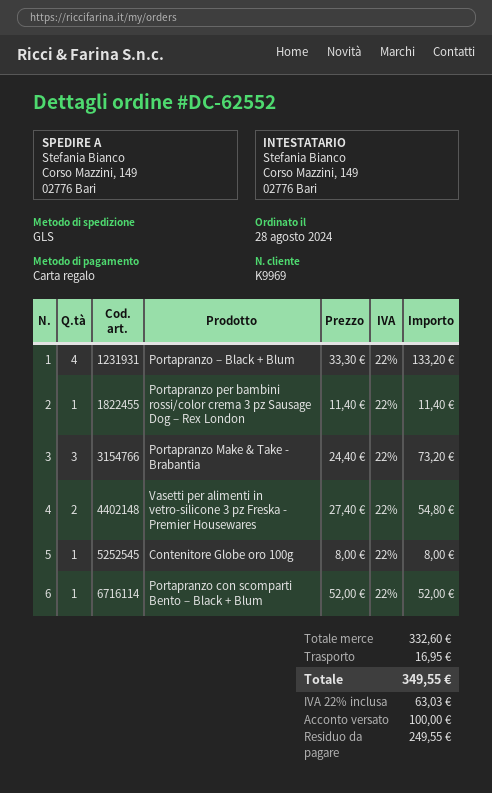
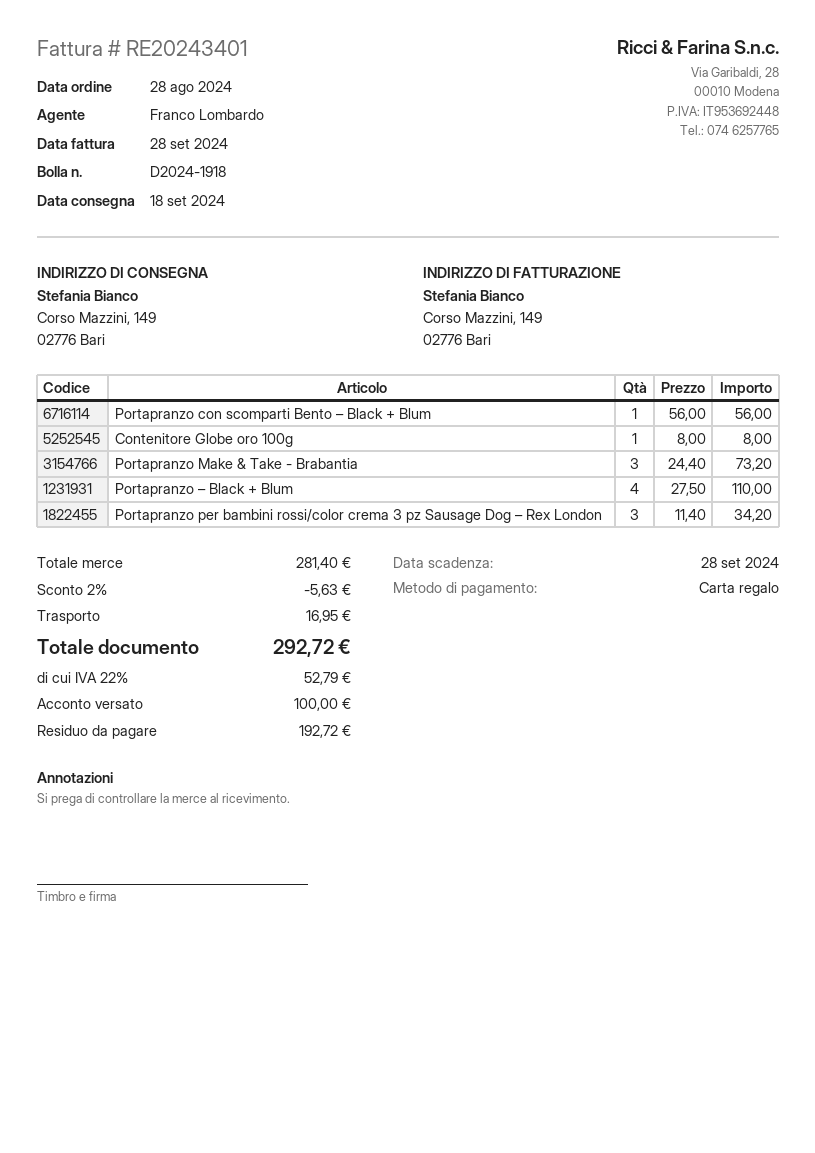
Portapranzo – Black + Blum: 4 x 33.30 = 133.20 -> 4 x 27.50 = 110.00
Portapranzo per bambini rossi/color crema 3 pz Sausage Dog – Rex London: 1 x 11.40 = 11.40 -> 3 x 11.40 = 34.20
Vasetti per alimenti in vetro-silicone 3 pz Freska - Premier Housewares: 2 x 27.40 = 54.80 -> none
Portapranzo con scomparti Bento – Black + Blum: 1 x 52.00 = 52.00 -> 1 x 56.00 = 56.00
subtotal: 332.60 -> 281.40
discount: none -> 2% = 5.63
tax: 22% = 63.03 -> 22% = 52.79
total: 349.55 -> 292.72
balance: 249.55 -> 192.72

